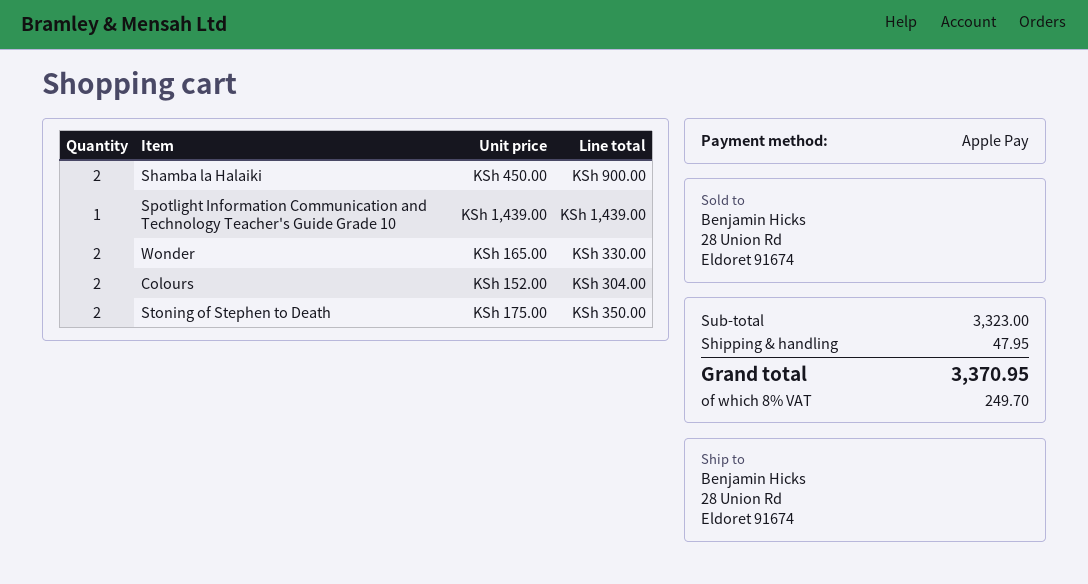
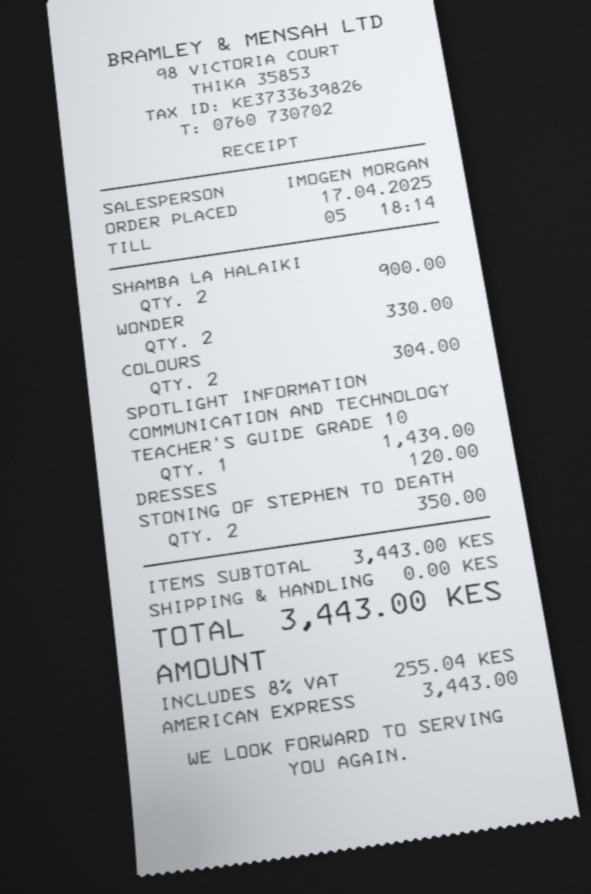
payment method: Apple Pay -> American Express
DRESSES: none -> 1 for 120.00
subtotal: 3323.00 -> 3443.00
shipping: 47.95 -> 0.00
tax: 8% = 249.70 -> 8% = 255.04
total: 3370.95 -> 3443.00

